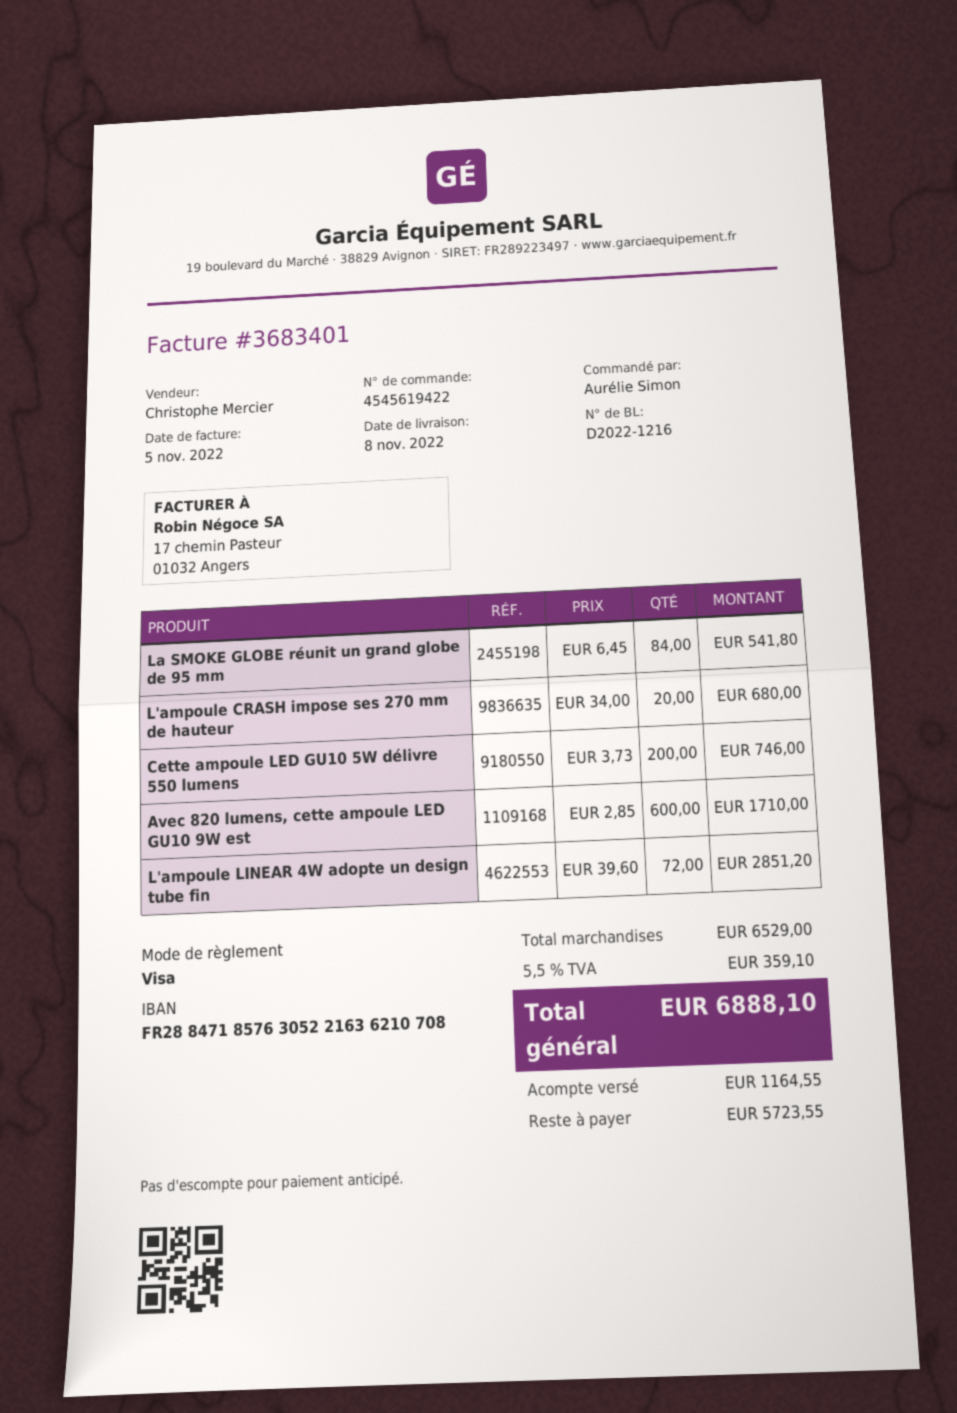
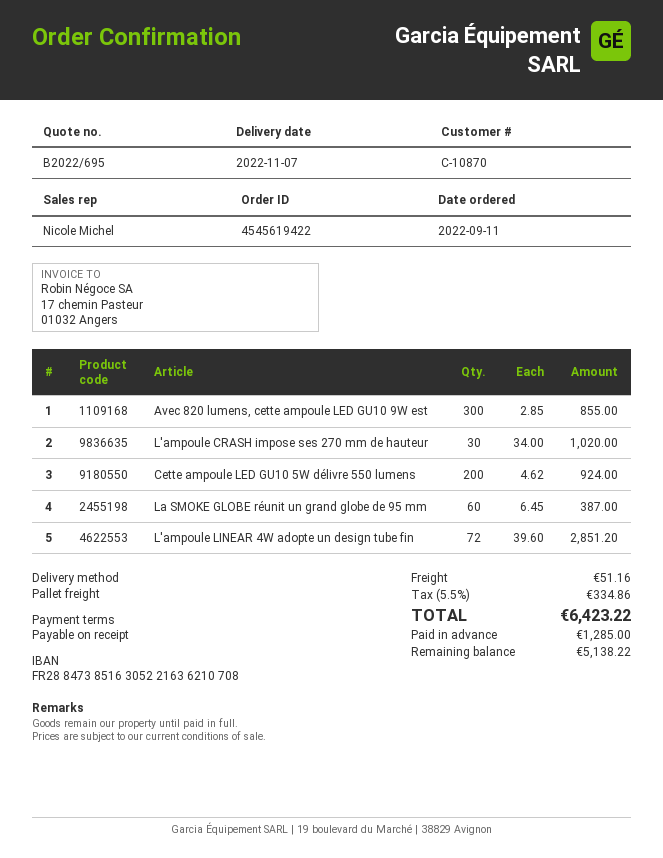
delivery date: 2022-11-08 -> 2022-11-07
sales rep: Christophe Mercier -> Nicole Michel
bank account: FR2884718576305221636210708 -> FR2884738516305221636210708
La SMOKE GLOBE réunit un grand globe de 95 mm: 84 x 6.45 = 541.80 -> 60 x 6.45 = 387.00
L'ampoule CRASH impose ses 270 mm de hauteur: 20 x 34.00 = 680.00 -> 30 x 34.00 = 1020.00
Cette ampoule LED GU10 5W délivre 550 lumens: 200 x 3.73 = 746.00 -> 200 x 4.62 = 924.00
Avec 820 lumens, cette ampoule LED GU10 9W est: 600 x 2.85 = 1710.00 -> 300 x 2.85 = 855.00
shipping: none -> 51.16
tax: 5.5% = 359.10 -> 5.5% = 334.86
total: 6888.10 -> 6423.22
deposit: 1164.55 -> 1285.00
balance: 5723.55 -> 5138.22

